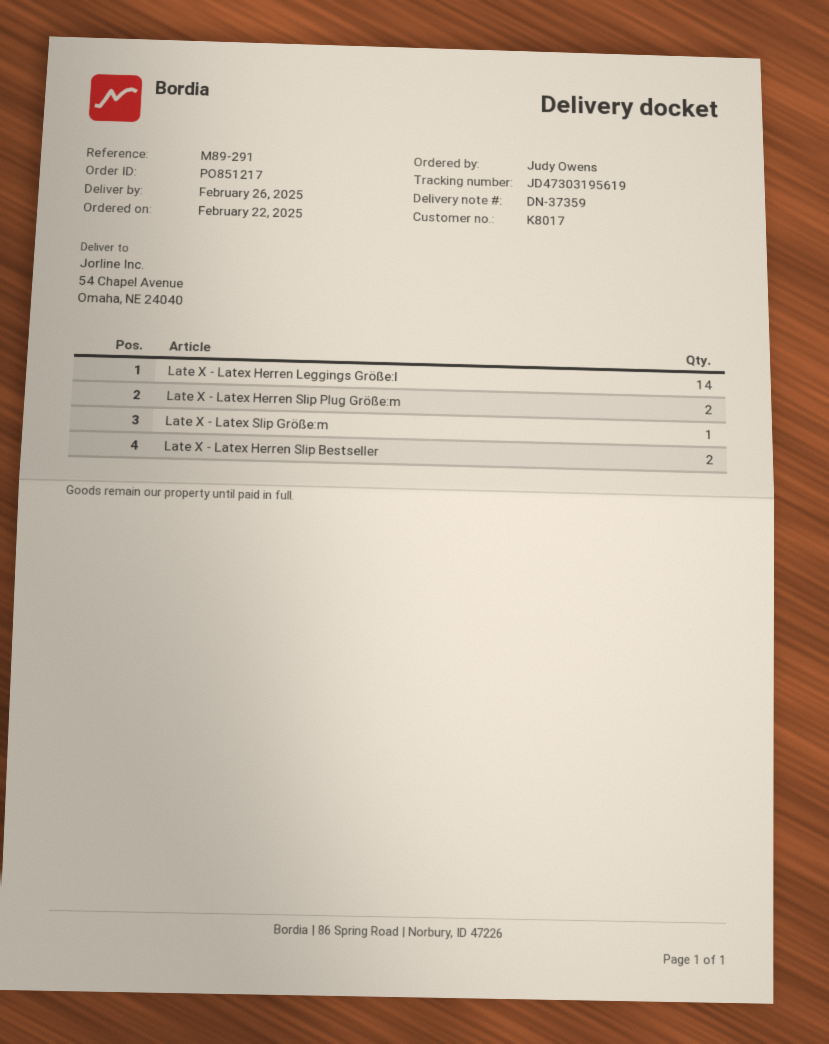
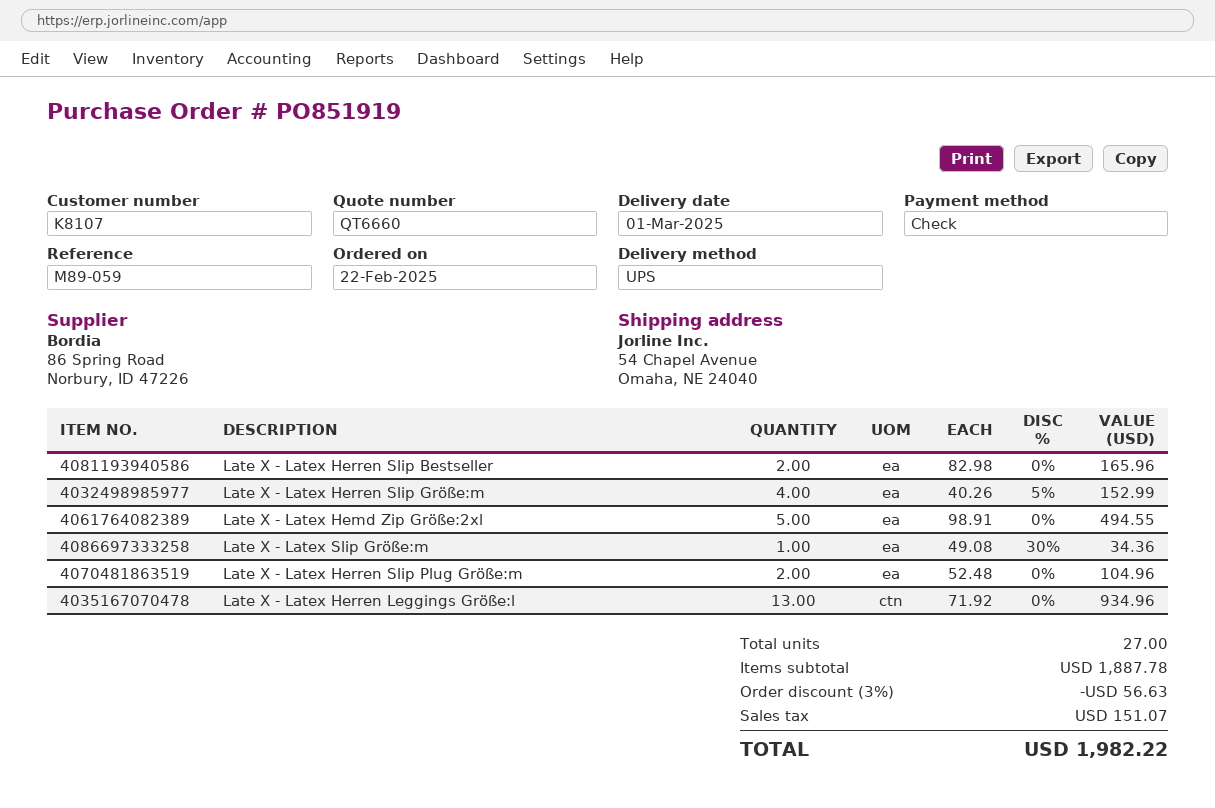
order number: PO851217 -> PO851919
delivery date: 2025-02-26 -> 2025-03-01
customer number: K8017 -> K8107
reference: M89-291 -> M89-059
Late X - Latex Herren Leggings Größe:l: 14 -> 13
Late X - Latex Herren Slip Größe:m: none -> 4
Late X - Latex Hemd Zip Größe:2xl: none -> 5

